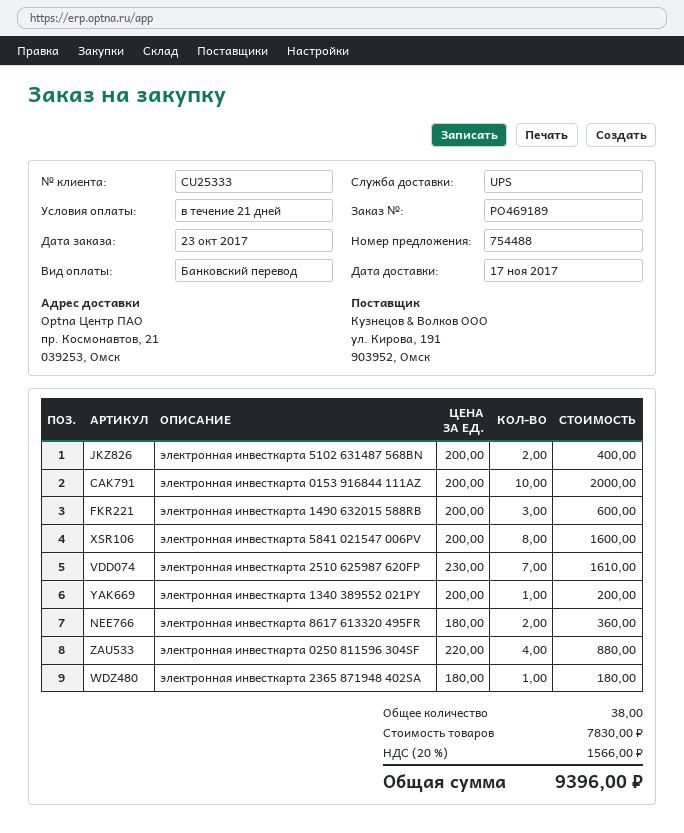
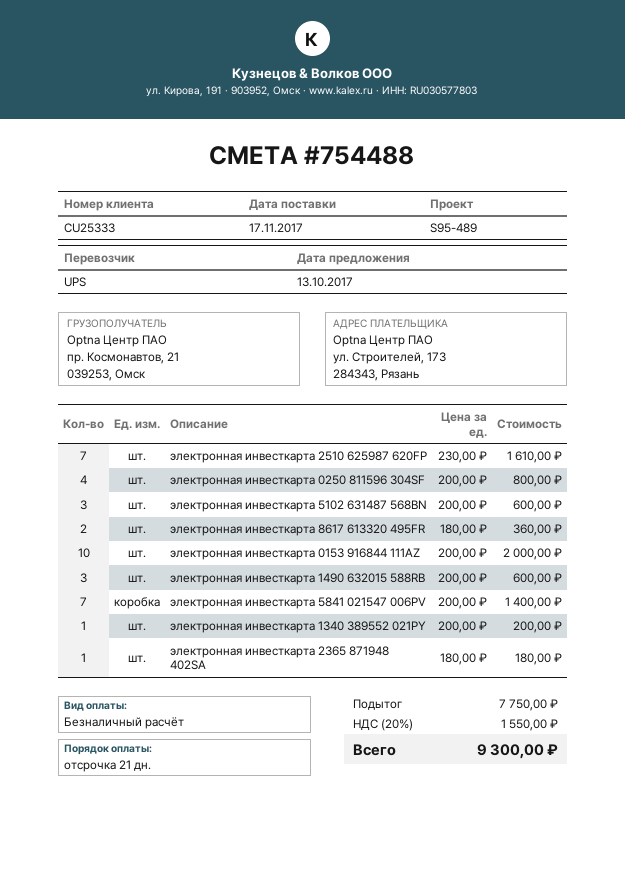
электронная инвесткарта 5102 631487 568BN: 2 x 200.00 = 400.00 -> 3 x 200.00 = 600.00
электронная инвесткарта 5841 021547 006PV: 8 x 200.00 = 1600.00 -> 7 x 200.00 = 1400.00
электронная инвесткарта 0250 811596 304SF: 4 x 220.00 = 880.00 -> 4 x 200.00 = 800.00
subtotal: 7830.00 -> 7750.00
tax: 20% = 1566.00 -> 20% = 1550.00
total: 9396.00 -> 9300.00

